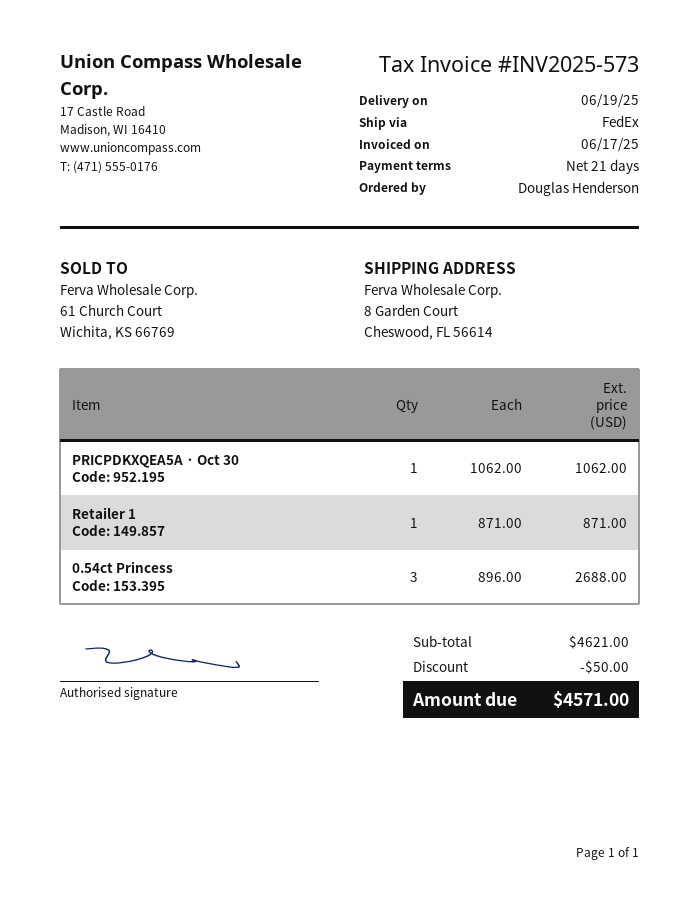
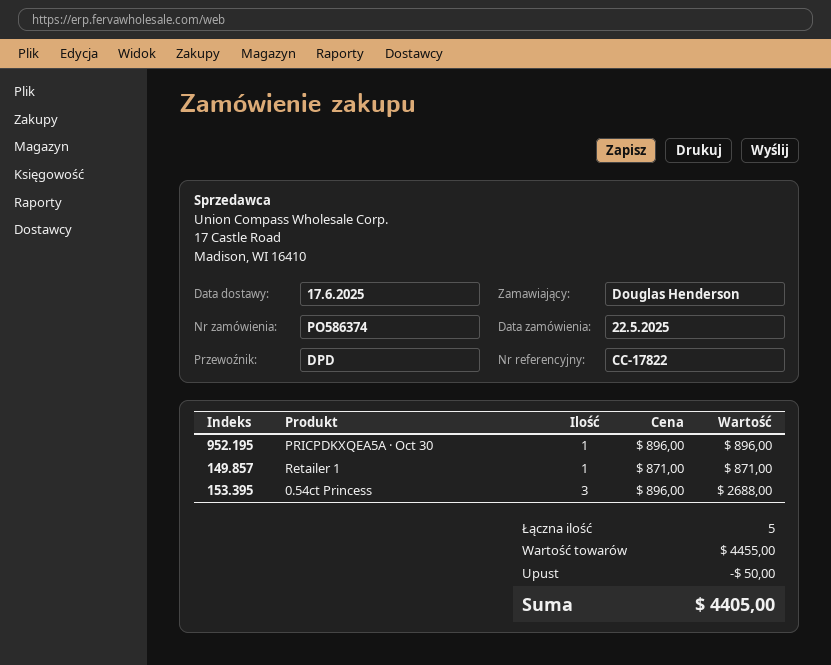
delivery date: 2025-06-19 -> 2025-06-17
shipping method: FedEx -> DPD
PRICPDKXQEA5A · Oct 30: 1 x 1062.00 = 1062.00 -> 1 x 896.00 = 896.00
subtotal: 4621.00 -> 4455.00
total: 4571.00 -> 4405.00

